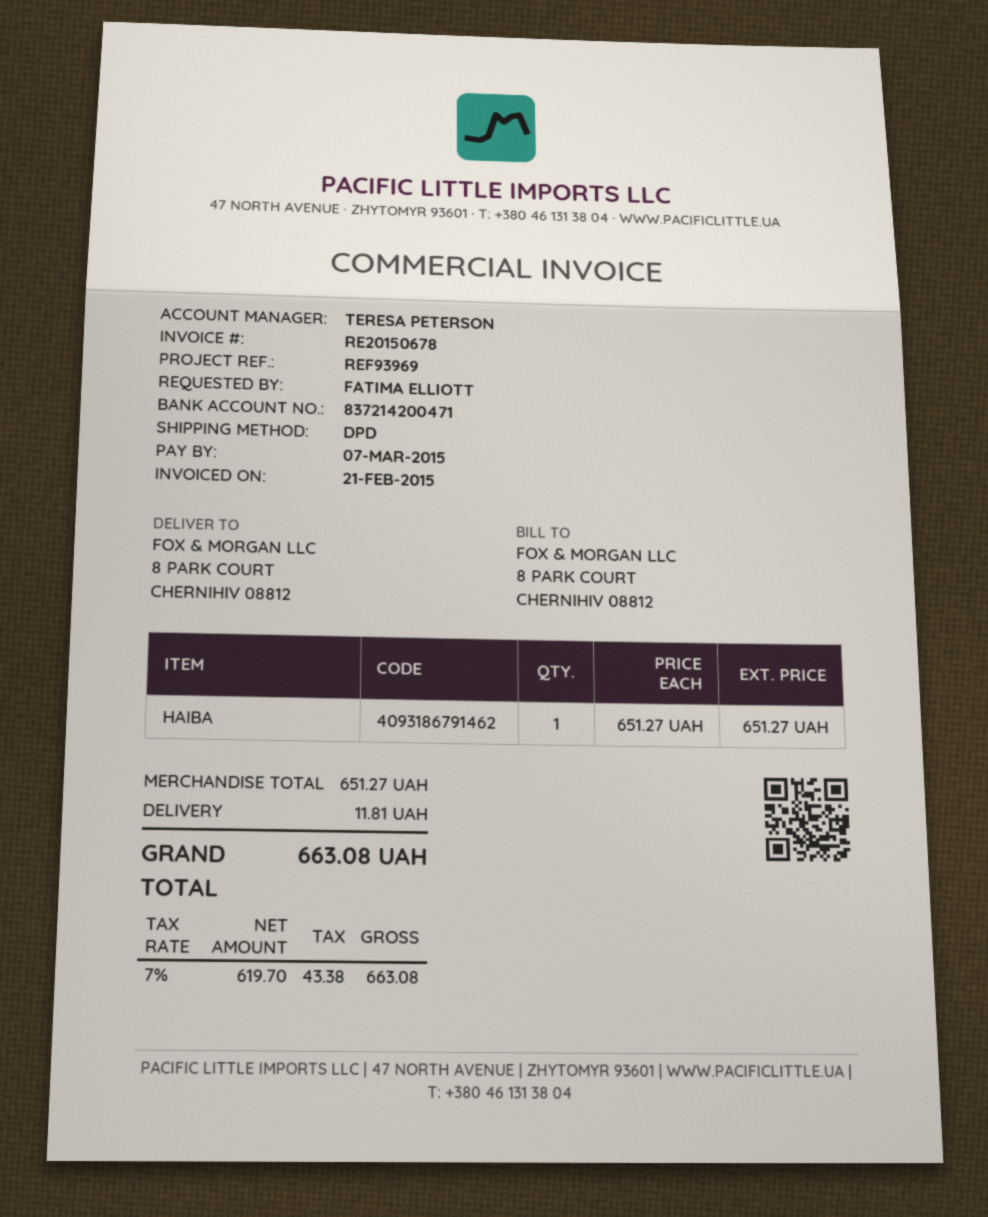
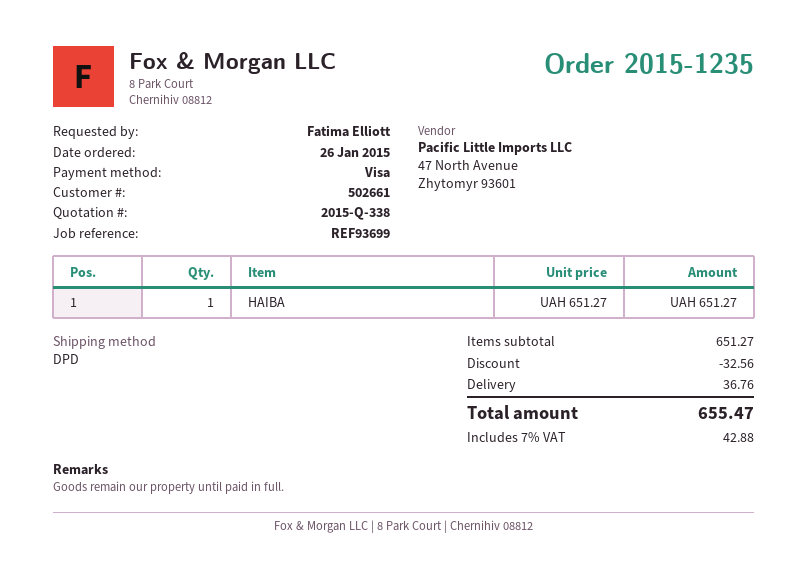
reference: REF93969 -> REF93699
discount: none -> 32.56
shipping: 11.81 -> 36.76
tax: 7% = 43.38 -> 7% = 42.88
total: 663.08 -> 655.47

